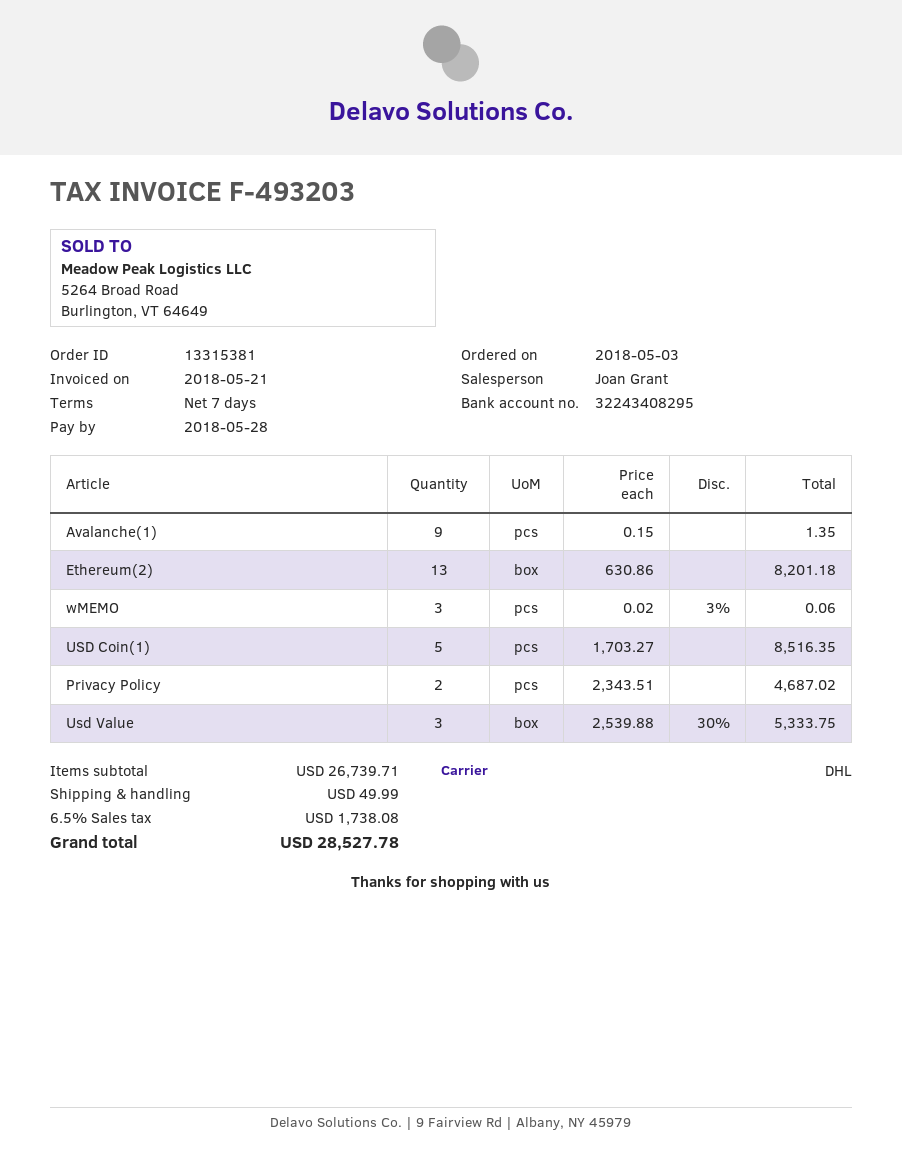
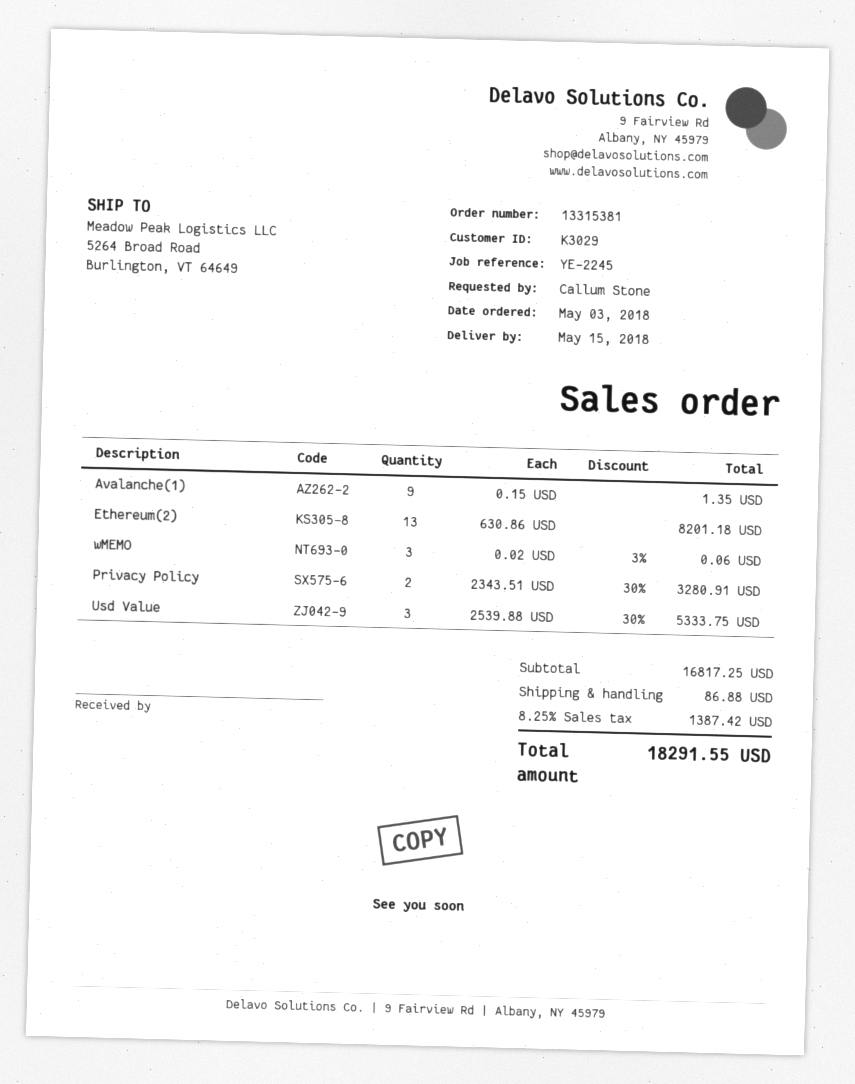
USD Coin(1): 5 x 1703.27 = 8516.35 -> none
Privacy Policy: 2 x 2343.51 = 4687.02 -> 2 x 2343.51 - 30% = 3280.91
subtotal: 26739.71 -> 16817.25
shipping: 49.99 -> 86.88
tax: 6.5% = 1738.08 -> 8.25% = 1387.42
total: 28527.78 -> 18291.55

